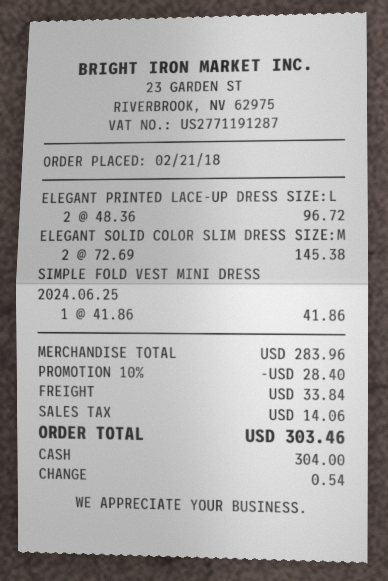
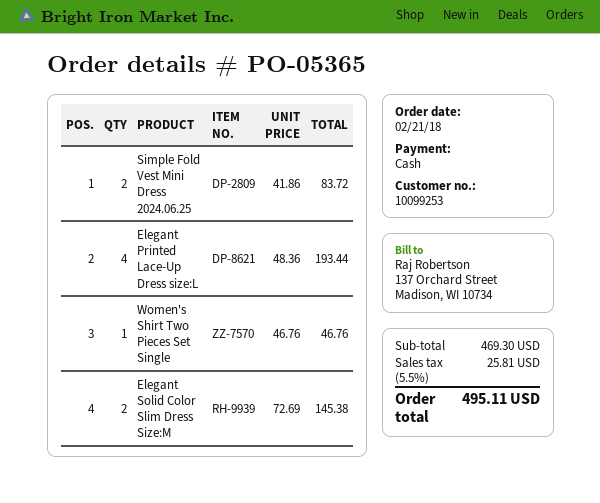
ELEGANT PRINTED LACE-UP DRESS SIZE:L: 2 x 48.36 = 96.72 -> 4 x 48.36 = 193.44
SIMPLE FOLD VEST MINI DRESS 2024.06.25: 1 x 41.86 = 41.86 -> 2 x 41.86 = 83.72
Women's Shirt Two Pieces Set Single: none -> 1 x 46.76 = 46.76
subtotal: 283.96 -> 469.30
discount: 10% = 28.40 -> none
shipping: 33.84 -> none
tax: 14.06 -> 25.81
total: 303.46 -> 495.11

